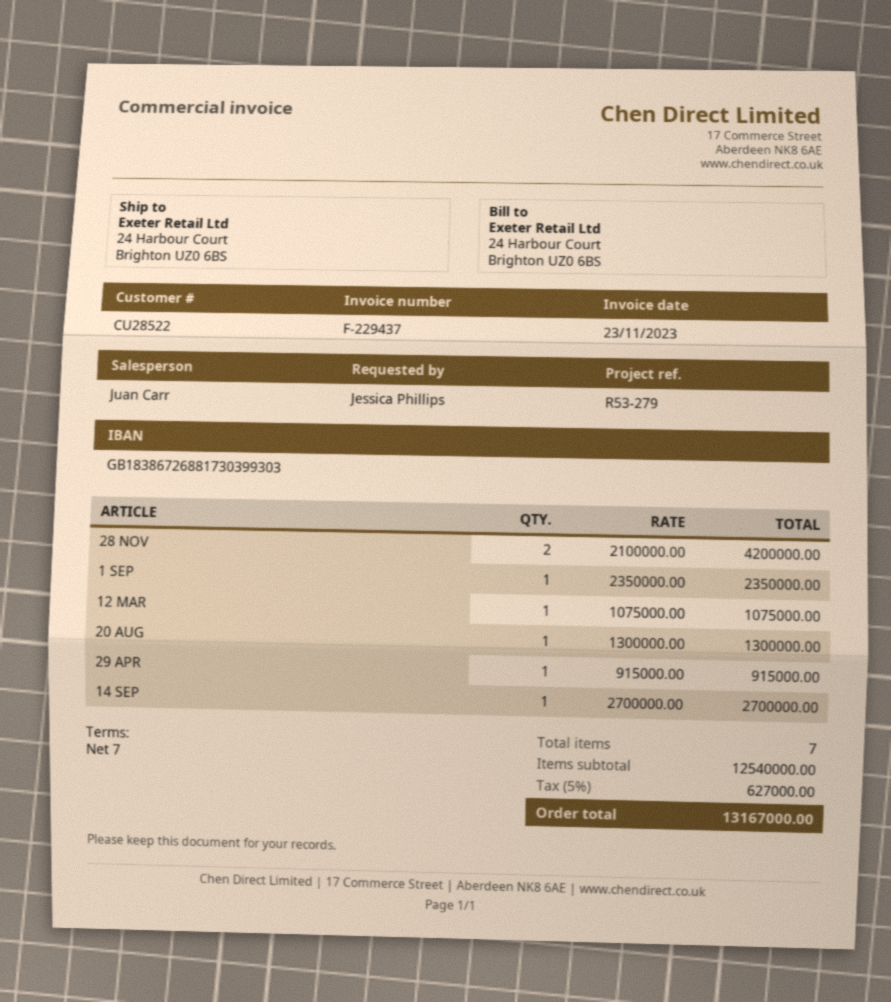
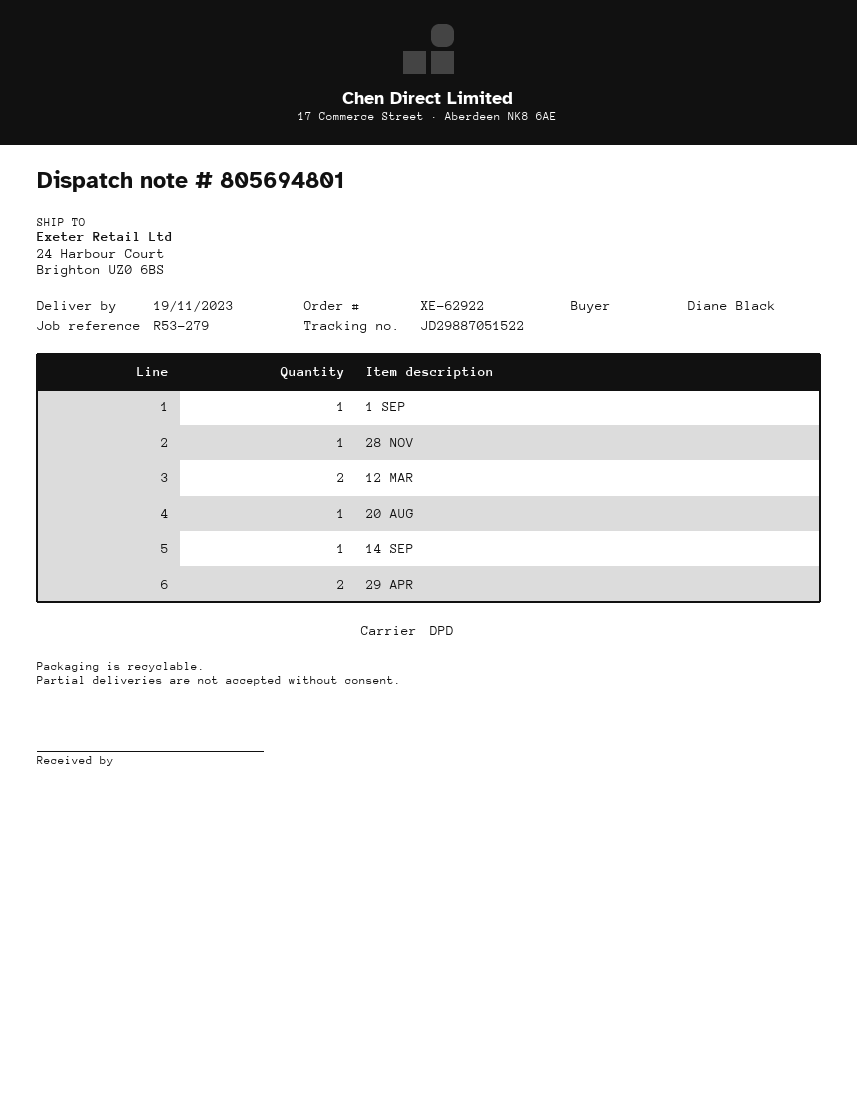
ordered by: Jessica Phillips -> Diane Black
28 NOV: 2 -> 1
12 MAR: 1 -> 2
29 APR: 1 -> 2

